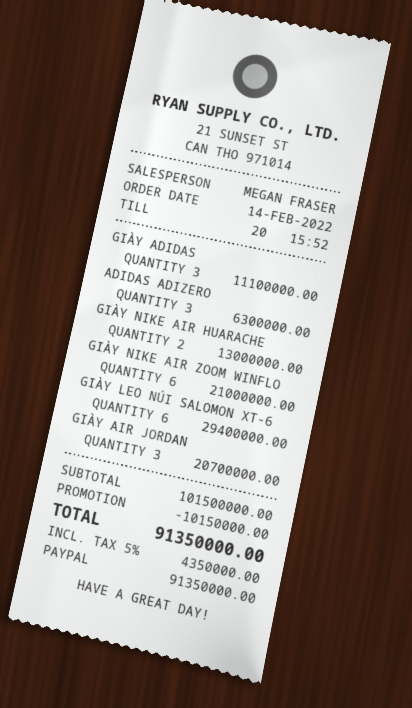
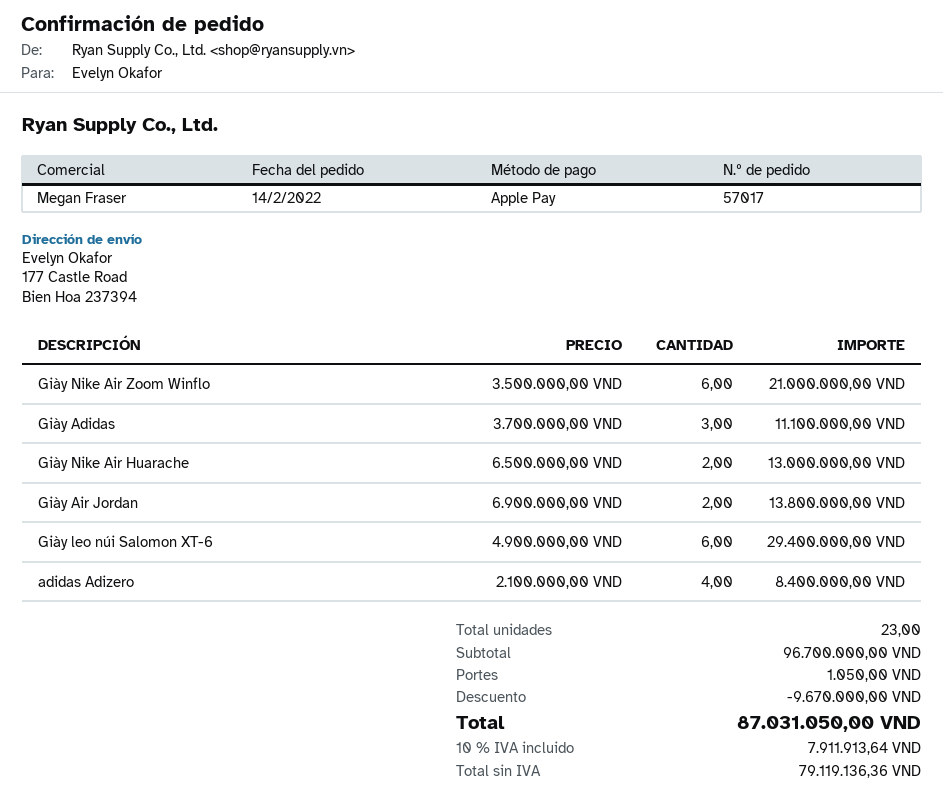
payment method: PayPal -> Apple Pay
ADIDAS ADIZERO: 3 for 6300000.00 -> 4 for 8400000.00
GIÀY AIR JORDAN: 3 for 20700000.00 -> 2 for 13800000.00
subtotal: 101500000.00 -> 96700000.00
discount: 10150000.00 -> 9670000.00
shipping: none -> 1050.00
tax: 5% = 4350000.00 -> 10% = 7911913.64
total: 91350000.00 -> 87031050.00

